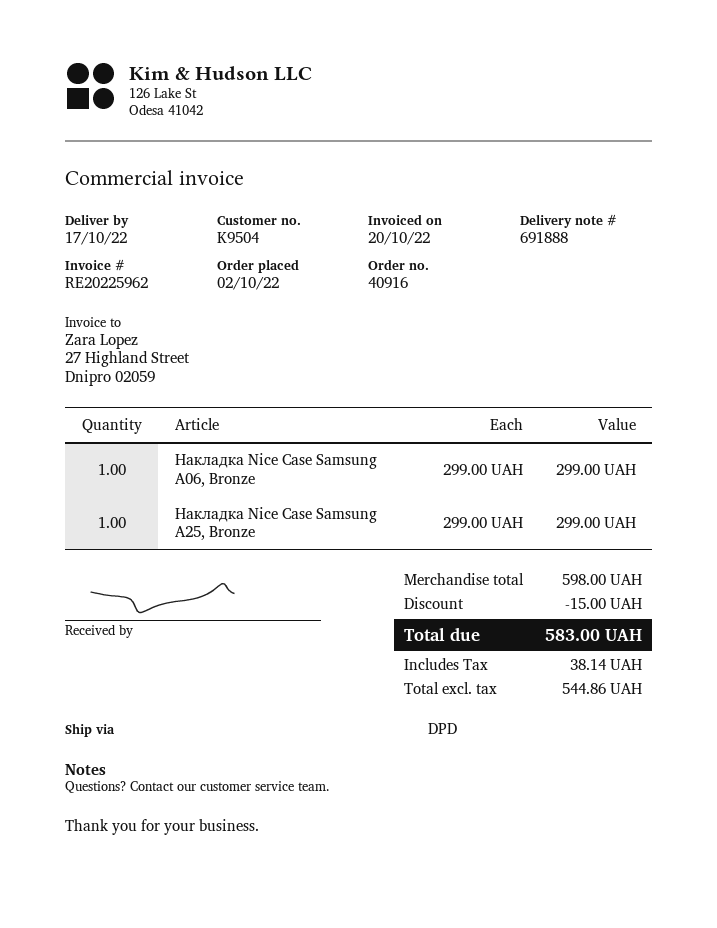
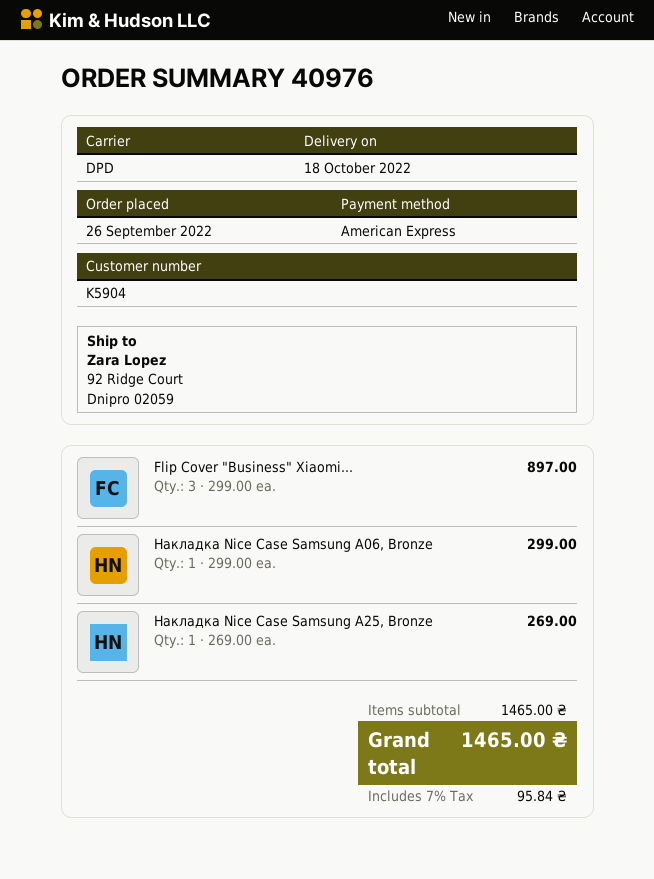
order number: 40916 -> 40976
order date: 2022-10-02 -> 2022-09-26
delivery date: 2022-10-17 -> 2022-10-18
customer number: K9504 -> K5904
Накладка Nice Case Samsung A25, Bronze: 1 x 299.00 = 299.00 -> 1 x 269.00 = 269.00
Flip Cover "Business" Xiaomi...: none -> 3 x 299.00 = 897.00
subtotal: 598.00 -> 1465.00
discount: 15.00 -> none
tax: 38.14 -> 95.84
total: 583.00 -> 1465.00

